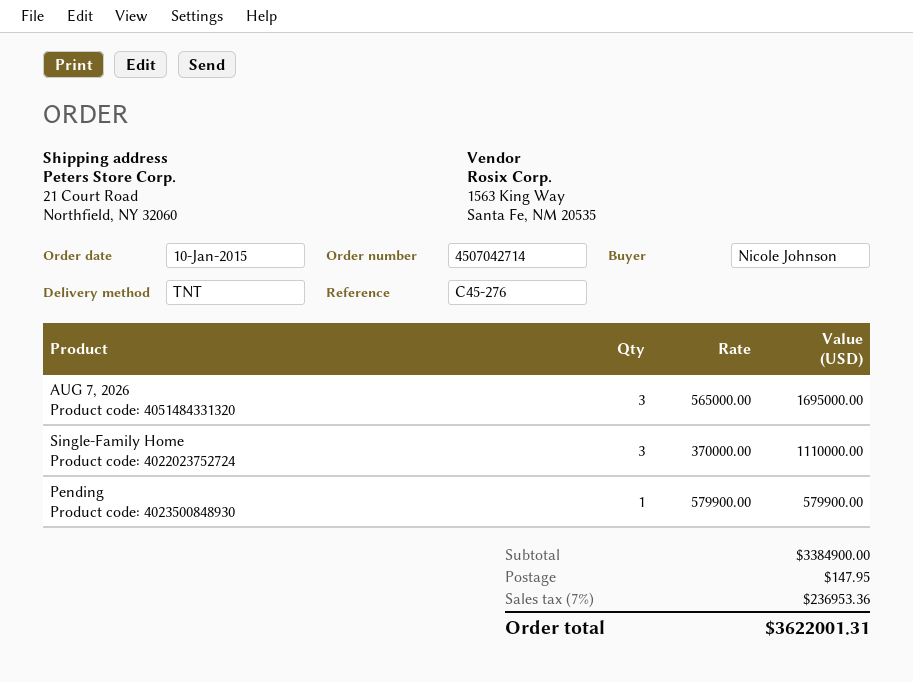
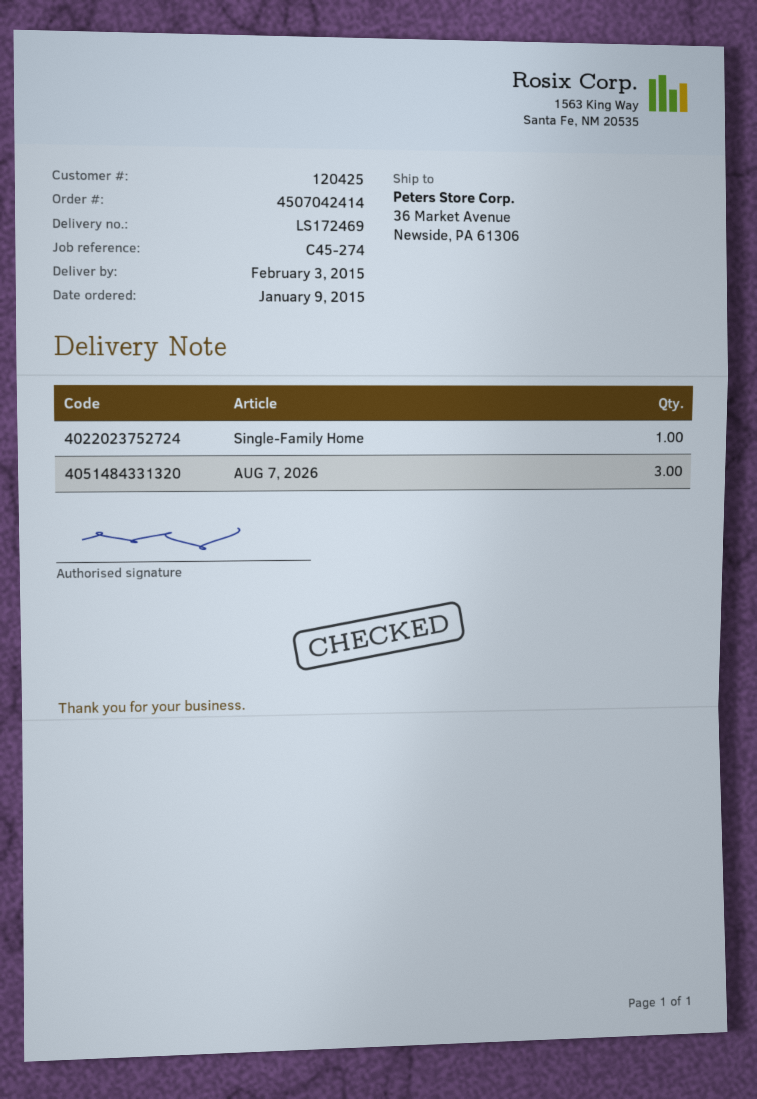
order number: 4507042714 -> 4507042414
order date: 2015-01-10 -> 2015-01-09
reference: C45-276 -> C45-274
ship to: 21 Court Road, Northfield, NY 32060 -> 36 Market Avenue, Newside, PA 61306
Single-Family Home: 3 -> 1
Pending: 1 -> none

